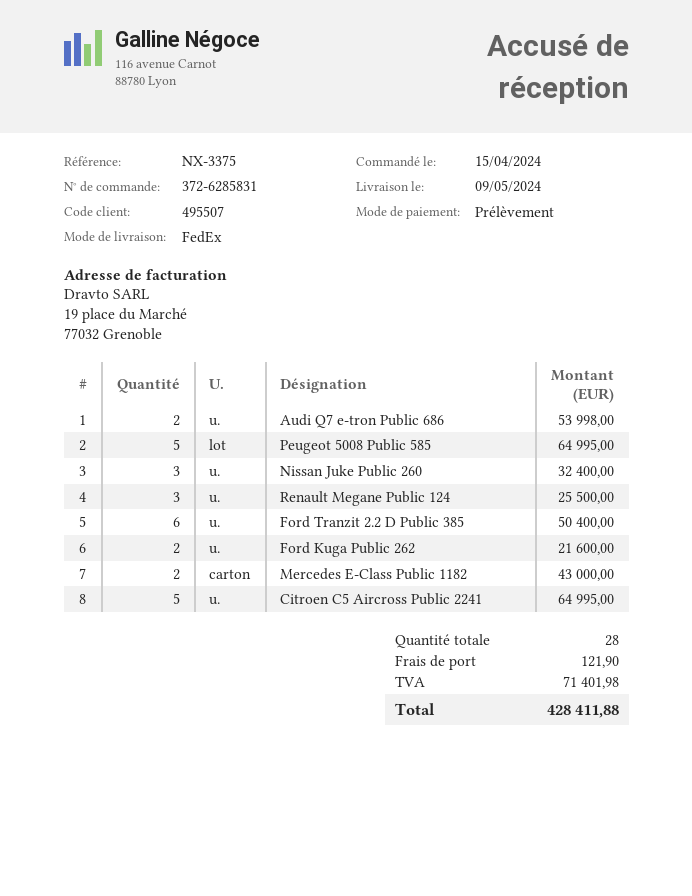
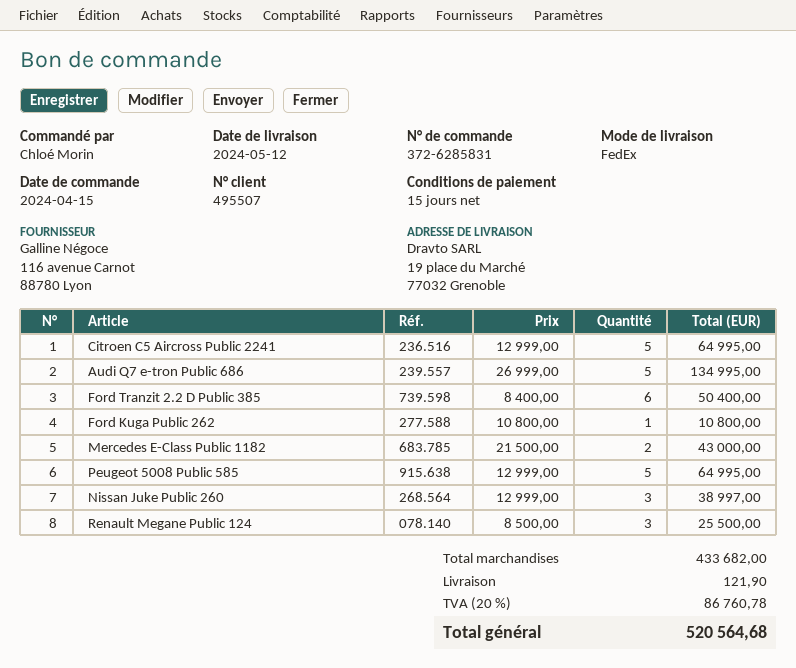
delivery date: 2024-05-09 -> 2024-05-12
Audi Q7 e-tron Public 686: 2 for 53998.00 -> 5 for 134995.00
Nissan Juke Public 260: 3 for 32400.00 -> 3 for 38997.00
Ford Kuga Public 262: 2 for 21600.00 -> 1 for 10800.00
tax: 71401.98 -> 86760.78
total: 428411.88 -> 520564.68

